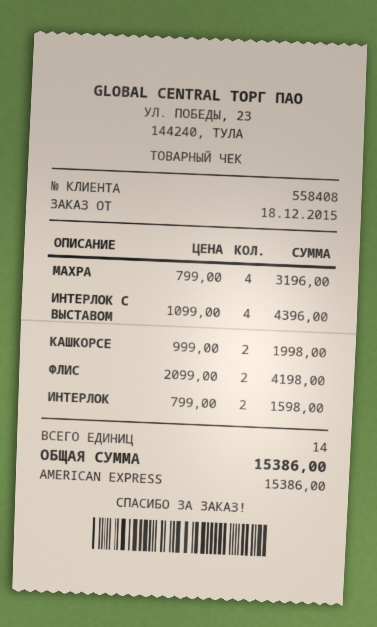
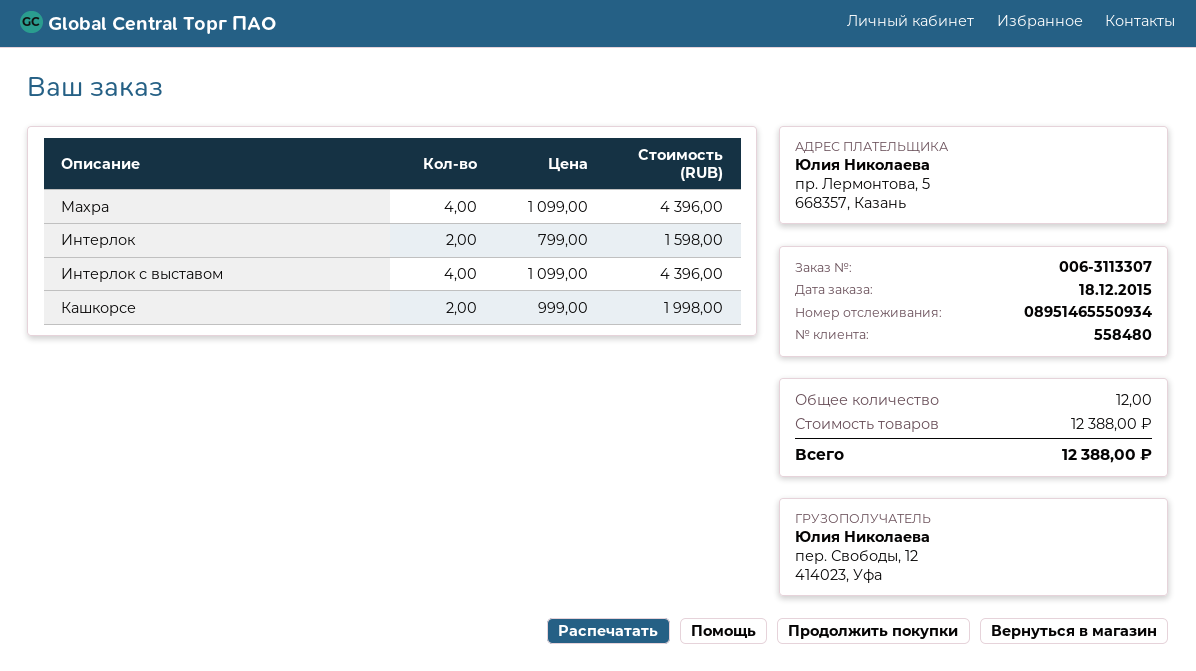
customer number: 558408 -> 558480
МАХРА: 4 x 799.00 = 3196.00 -> 4 x 1099.00 = 4396.00
ФЛИС: 2 x 2099.00 = 4198.00 -> none
total quantity: 14 -> 12
total: 15386.00 -> 12388.00

